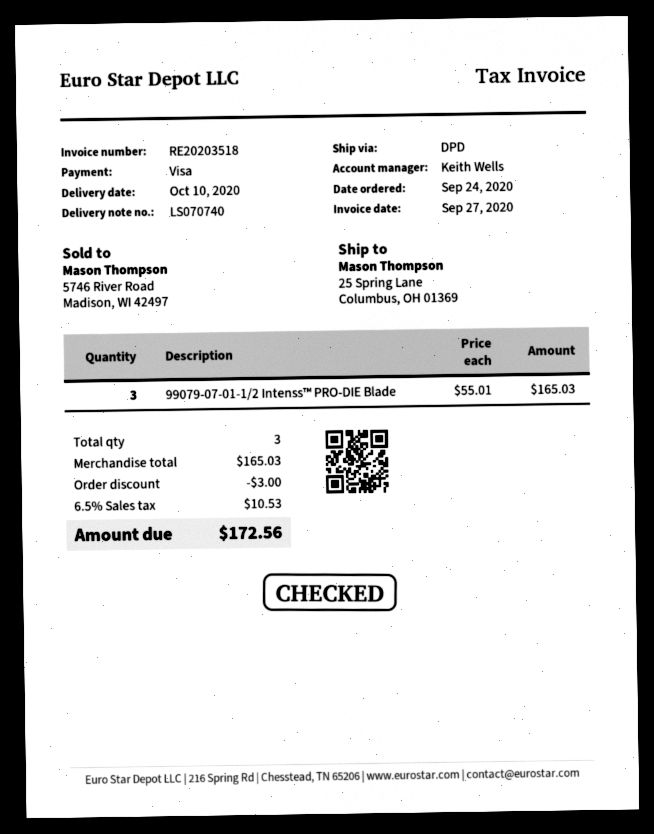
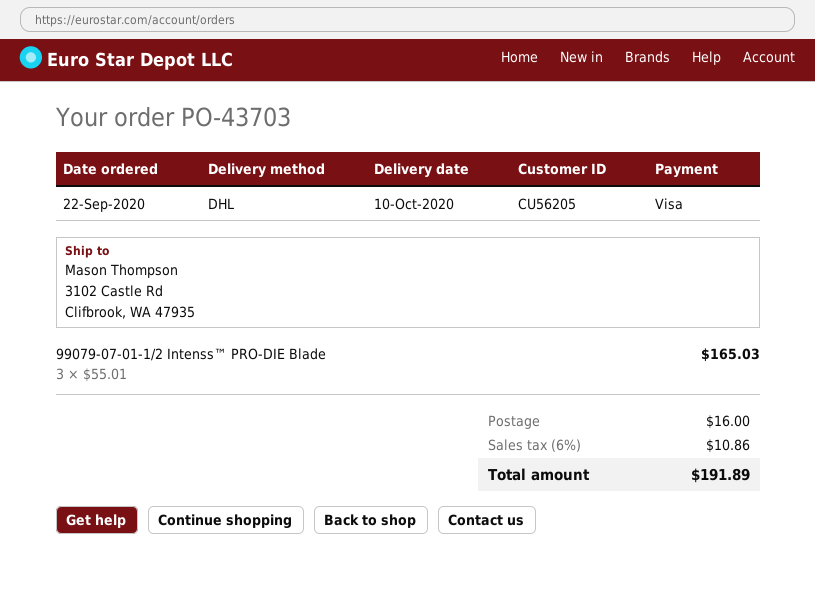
order date: 2020-09-24 -> 2020-09-22
shipping method: DPD -> DHL
ship to: 25 Spring Lane, Columbus, OH 01369 -> 3102 Castle Rd, Clifbrook, WA 47935
discount: 3.00 -> none
shipping: none -> 16.00
tax: 6.5% = 10.53 -> 6% = 10.86
total: 172.56 -> 191.89

